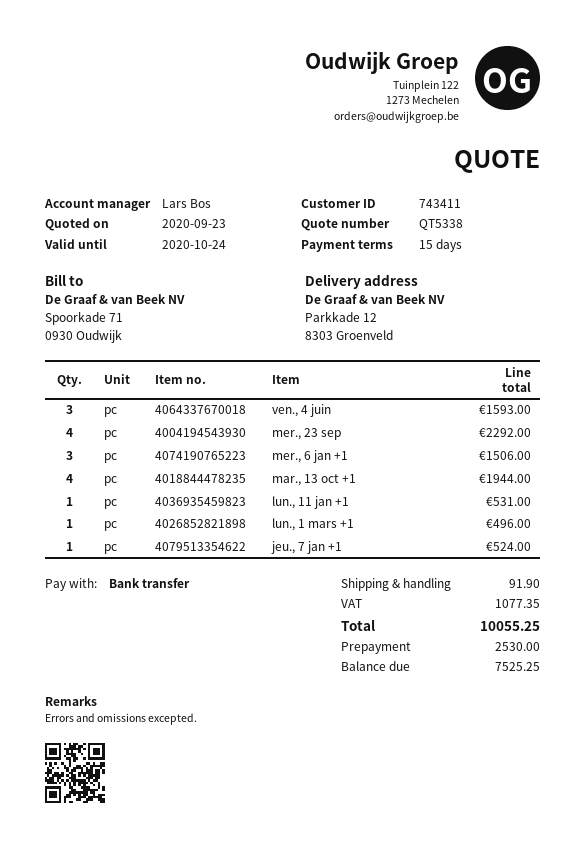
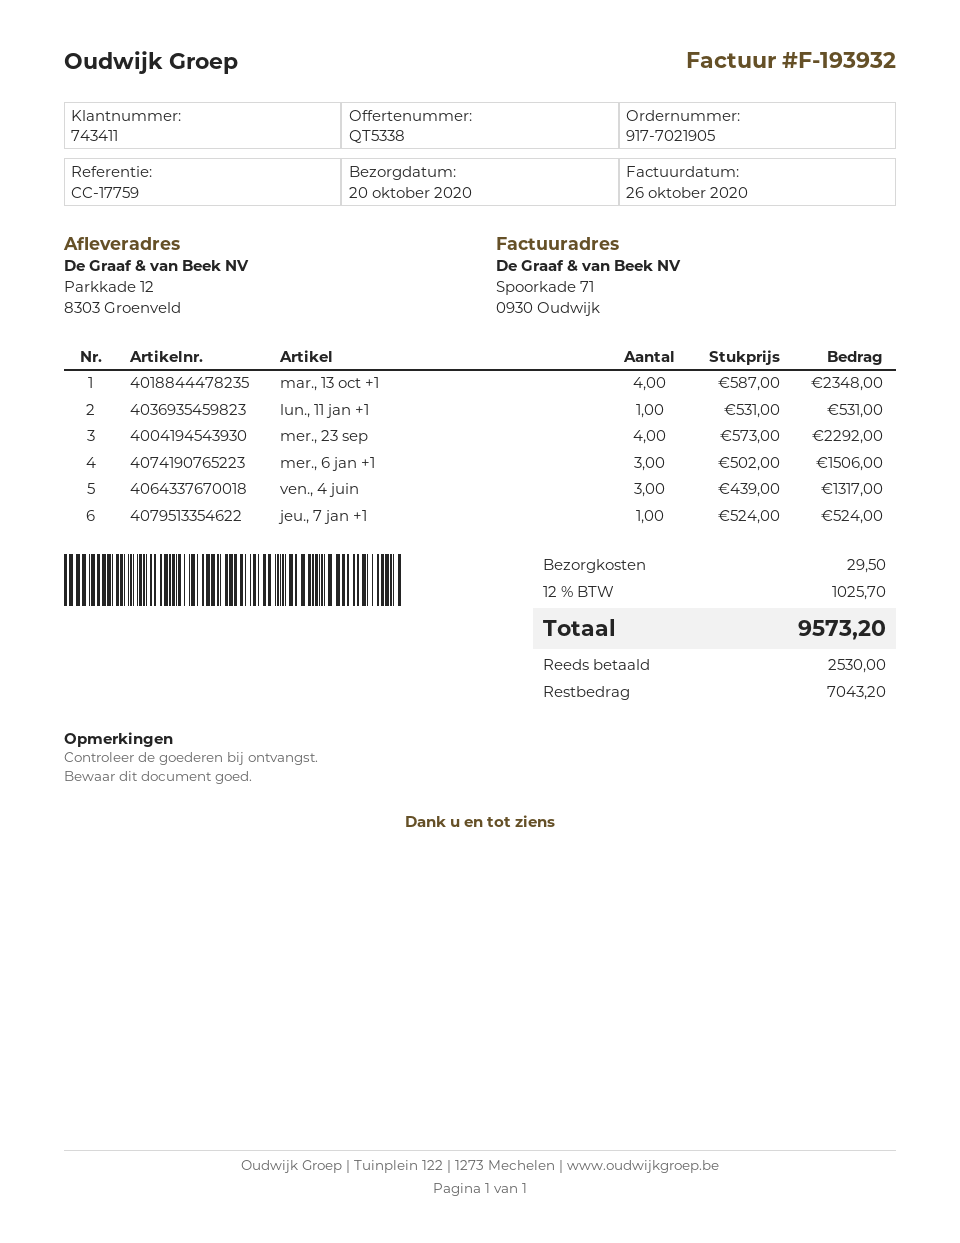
ven., 4 juin: 3 for 1593.00 -> 3 for 1317.00
mar., 13 oct +1: 4 for 1944.00 -> 4 for 2348.00
lun., 1 mars +1: 1 for 496.00 -> none
shipping: 91.90 -> 29.50
tax: 1077.35 -> 1025.70
total: 10055.25 -> 9573.20
balance: 7525.25 -> 7043.20

